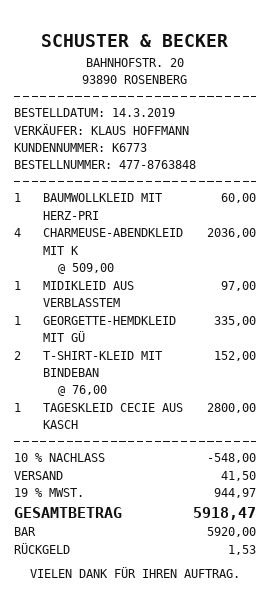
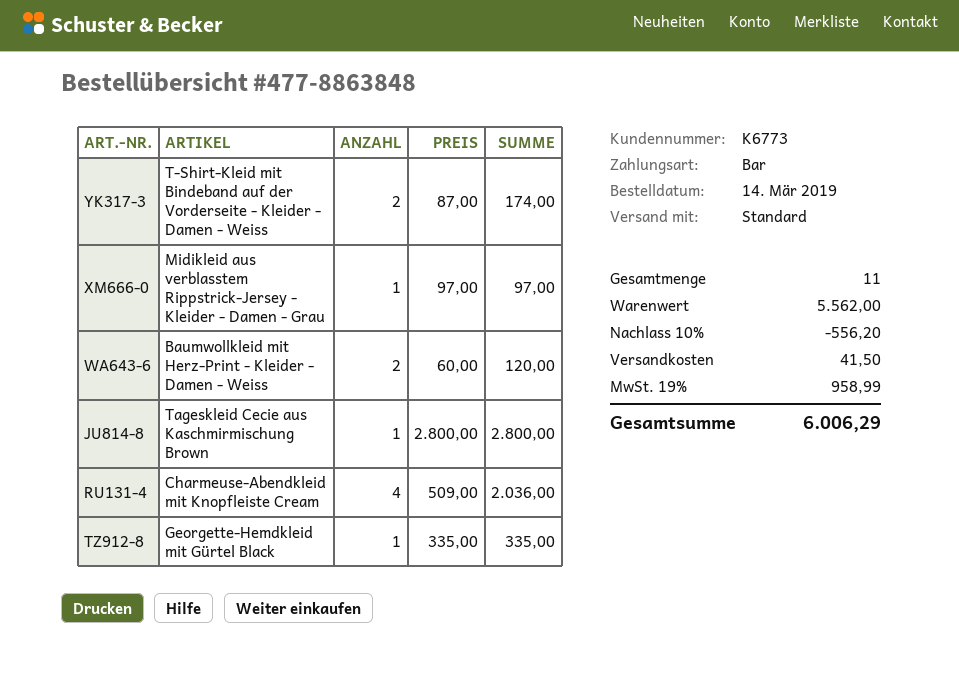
order number: 477-8763848 -> 477-8863848
BAUMWOLLKLEID MIT HERZ-PRI: 1 x 60.00 = 60.00 -> 2 x 60.00 = 120.00
T-SHIRT-KLEID MIT BINDEBAN: 2 x 76.00 = 152.00 -> 2 x 87.00 = 174.00
discount: 10% = 548.00 -> 10% = 556.20
tax: 19% = 944.97 -> 19% = 958.99
total: 5918.47 -> 6006.29

